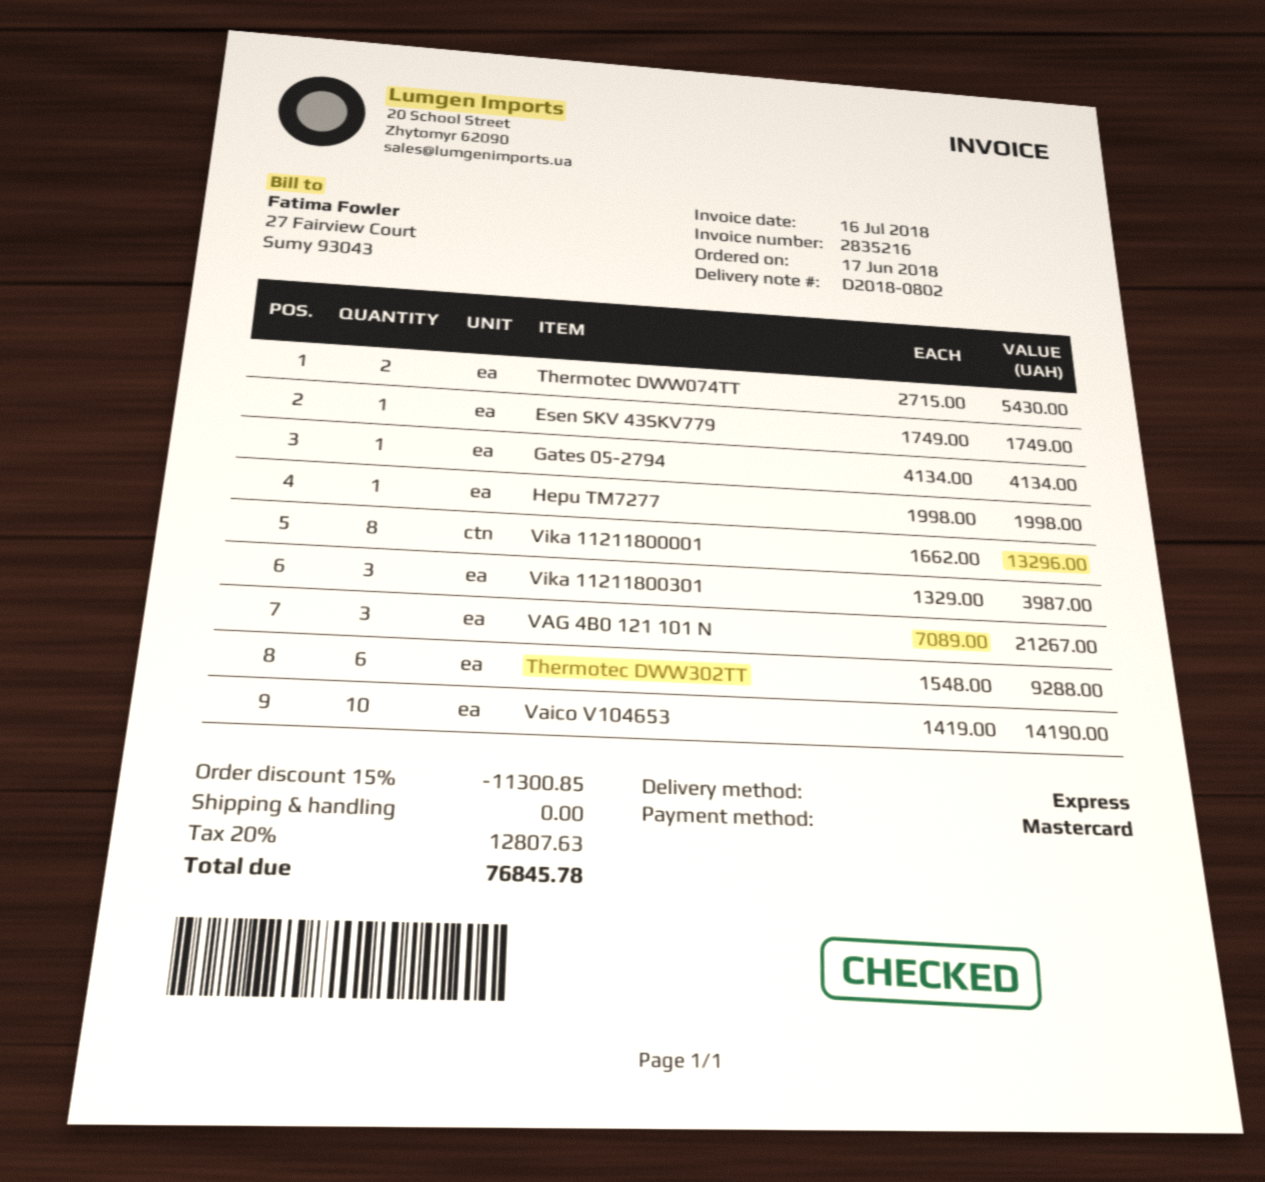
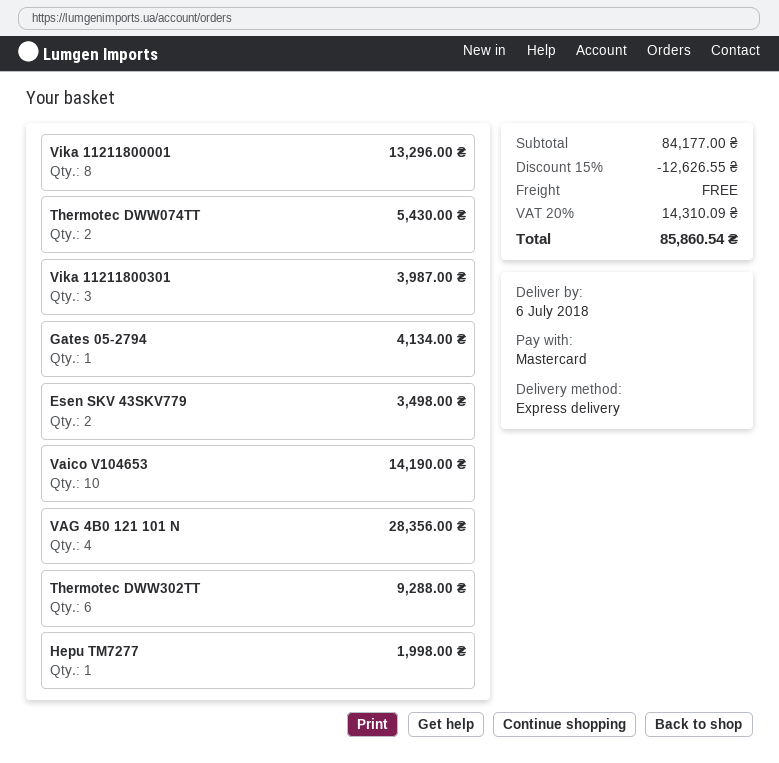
Esen SKV 43SKV779: 1 for 1749.00 -> 2 for 3498.00
VAG 4B0 121 101 N: 3 for 21267.00 -> 4 for 28356.00
discount: 15% = 11300.85 -> 15% = 12626.55
tax: 20% = 12807.63 -> 20% = 14310.09
total: 76845.78 -> 85860.54

